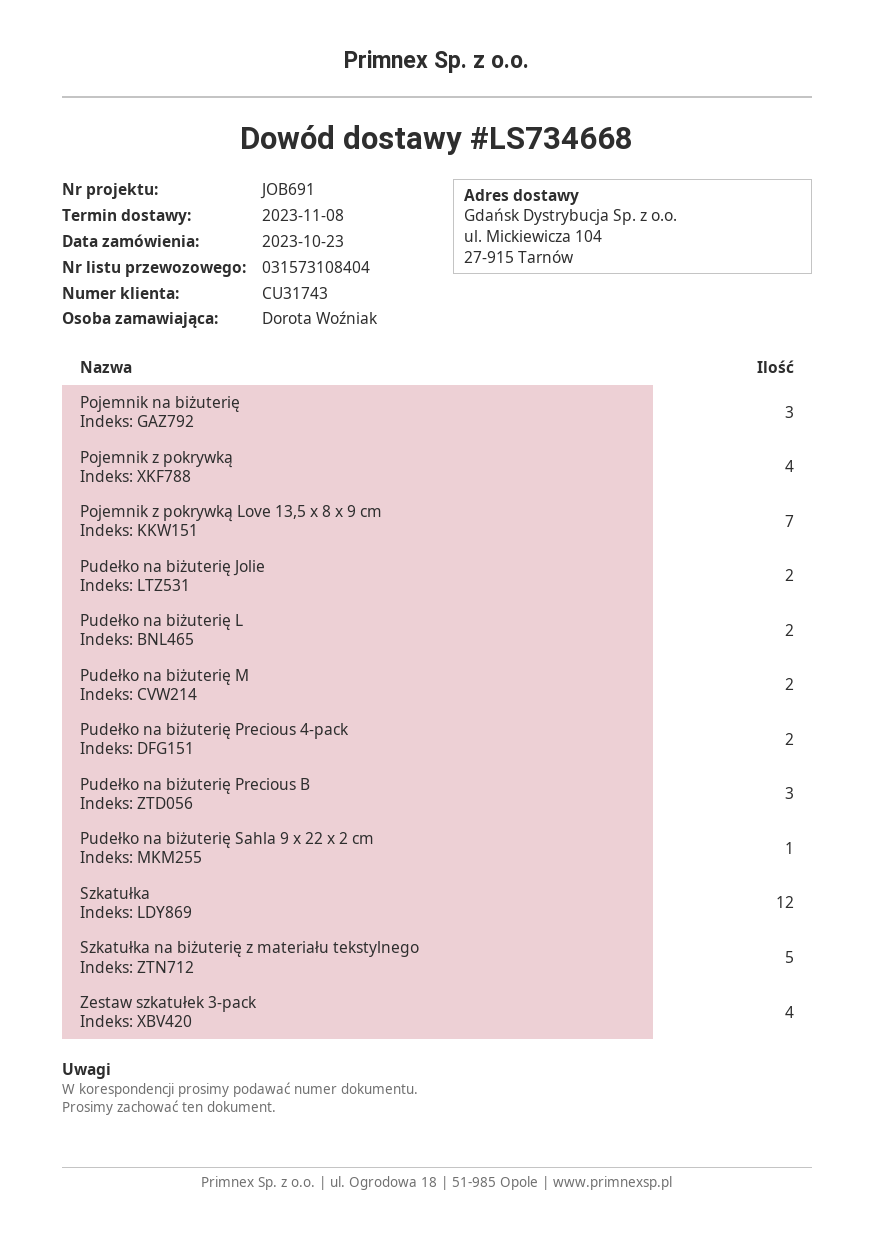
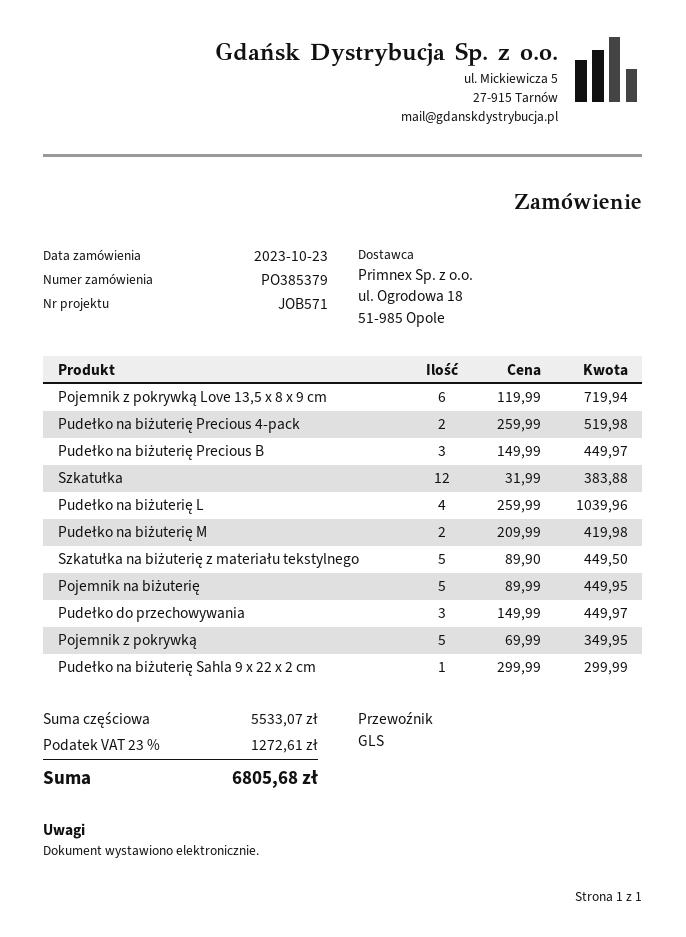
reference: JOB691 -> JOB571
Pojemnik na biżuterię: 3 -> 5
Pojemnik z pokrywką: 4 -> 5
Pojemnik z pokrywką Love 13,5 x 8 x 9 cm: 7 -> 6
Pudełko na biżuterię Jolie: 2 -> none
Pudełko na biżuterię L: 2 -> 4
Zestaw szkatułek 3-pack: 4 -> none
Pudełko do przechowywania: none -> 3

